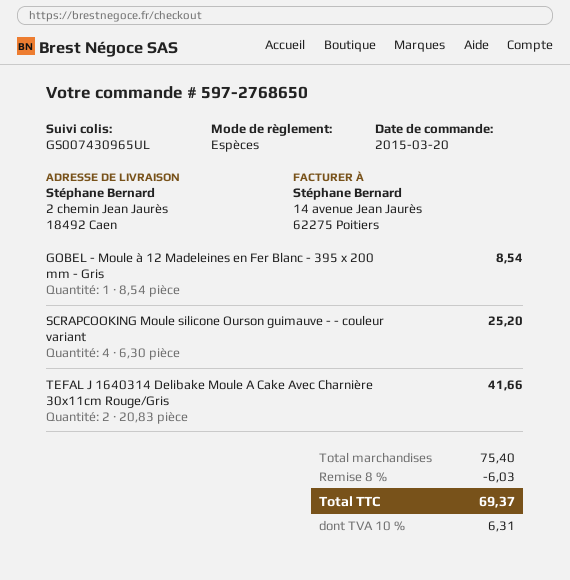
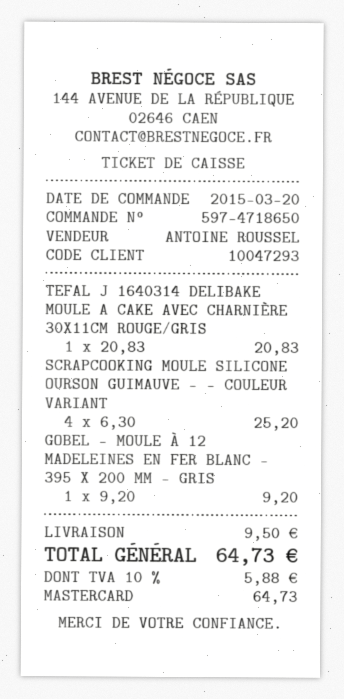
order number: 597-2768650 -> 597-4718650
payment method: cash -> Mastercard
GOBEL - Moule à 12 Madeleines en Fer Blanc - 395 x 200 mm - Gris: 1 x 8.54 = 8.54 -> 1 x 9.20 = 9.20
TEFAL J 1640314 Delibake Moule A Cake Avec Charnière 30x11cm Rouge/Gris: 2 x 20.83 = 41.66 -> 1 x 20.83 = 20.83
discount: 8% = 6.03 -> none
shipping: none -> 9.50
tax: 10% = 6.31 -> 10% = 5.88
total: 69.37 -> 64.73

